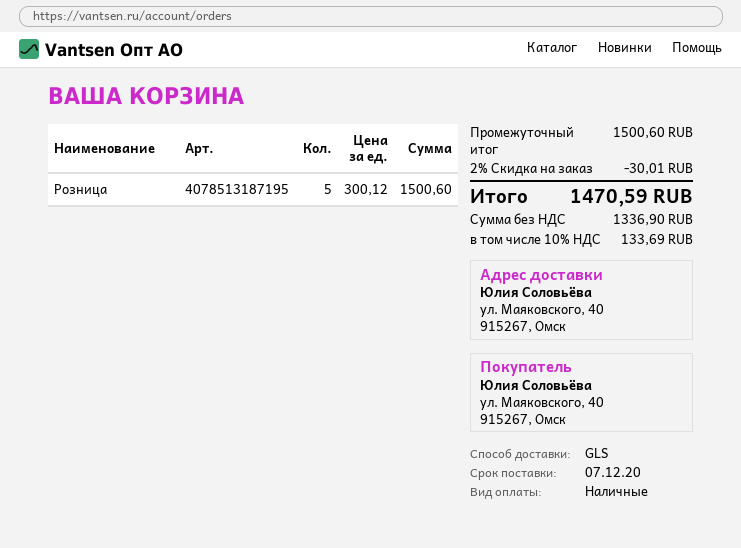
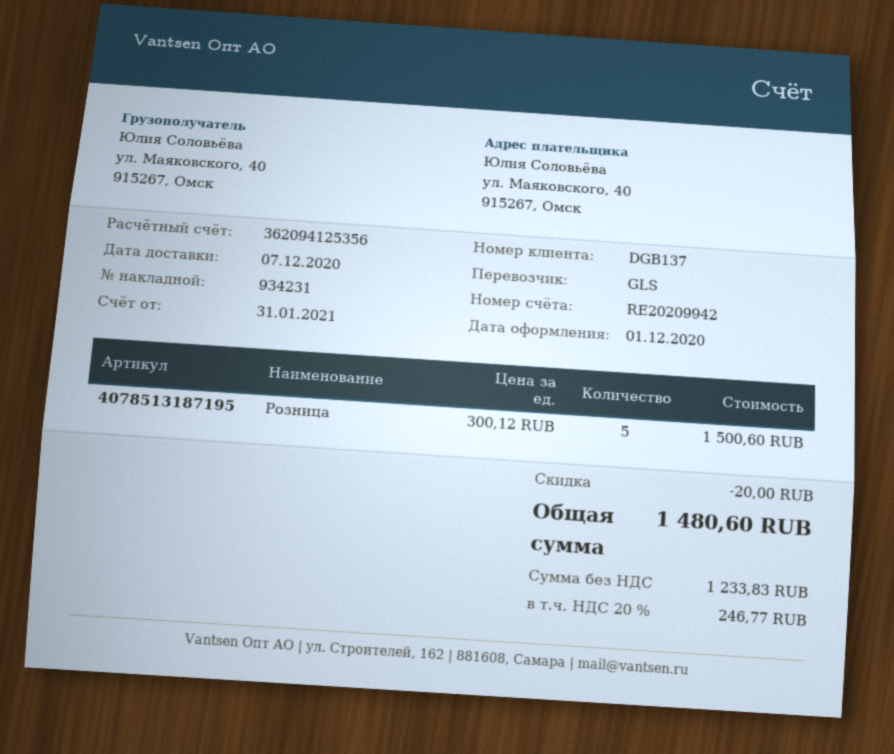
discount: 30.01 -> 20.00
net: 1336.90 -> 1233.83
tax: 10% = 133.69 -> 20% = 246.77
total: 1470.59 -> 1480.60

